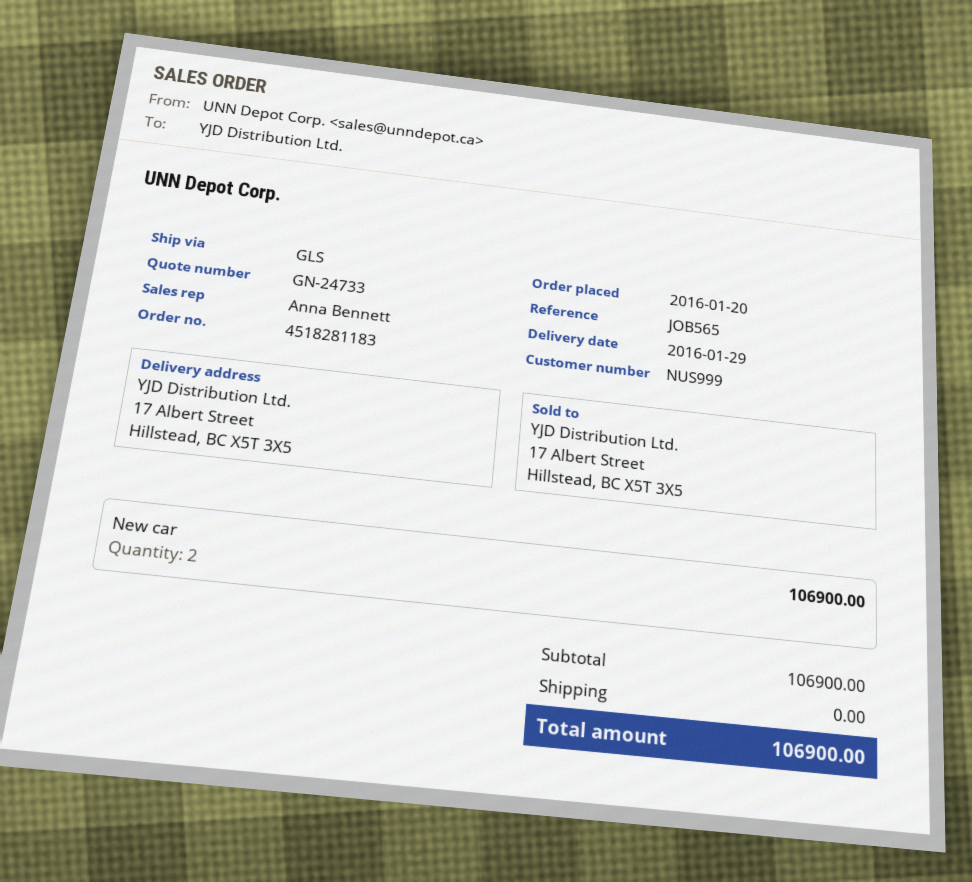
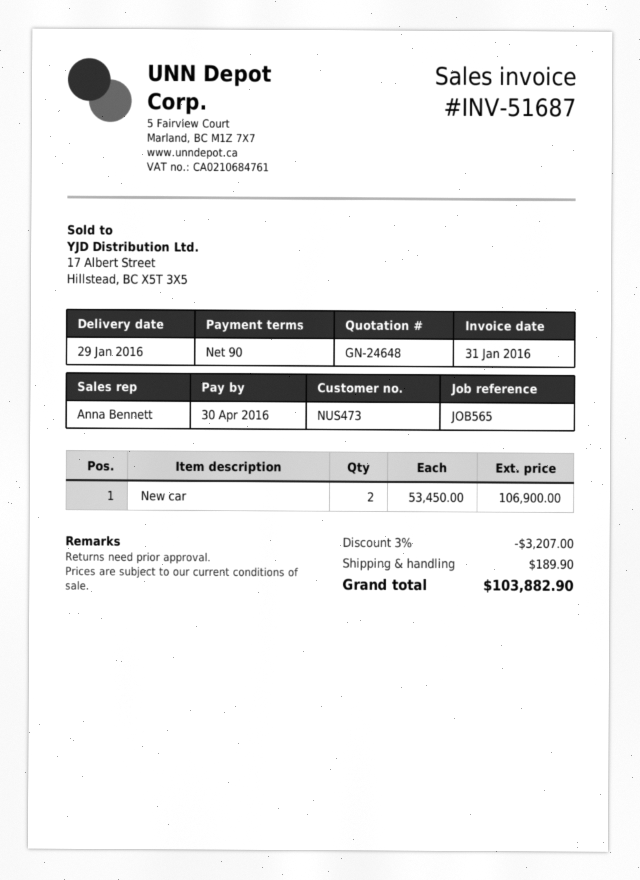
quote number: GN-24733 -> GN-24648
customer number: NUS999 -> NUS473
discount: none -> 3% = 3207.00
shipping: 0.00 -> 189.90
total: 106900.00 -> 103882.90

